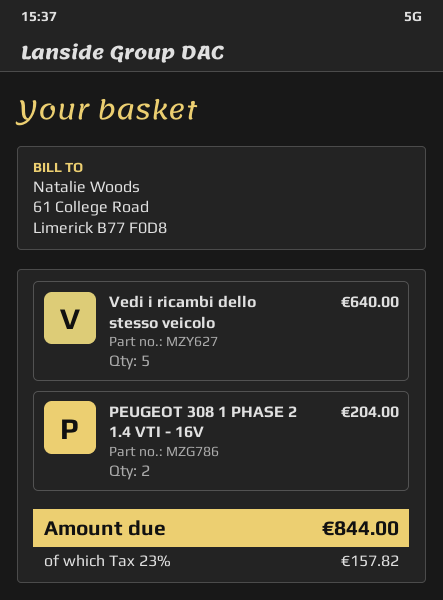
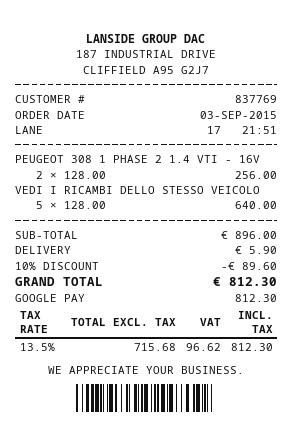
PEUGEOT 308 1 PHASE 2 1.4 VTI - 16V: 2 for 204.00 -> 2 for 256.00
discount: none -> 10% = 89.60
shipping: none -> 5.90
tax: 23% = 157.82 -> 13.5% = 96.62
total: 844.00 -> 812.30

